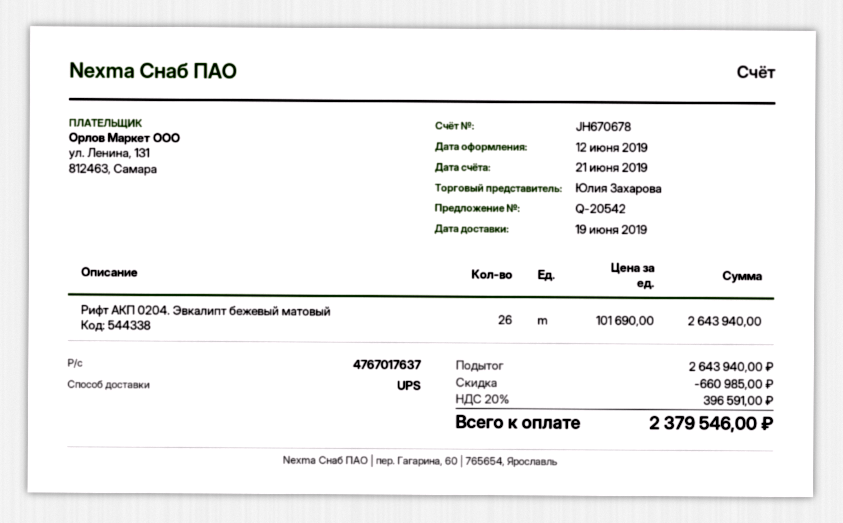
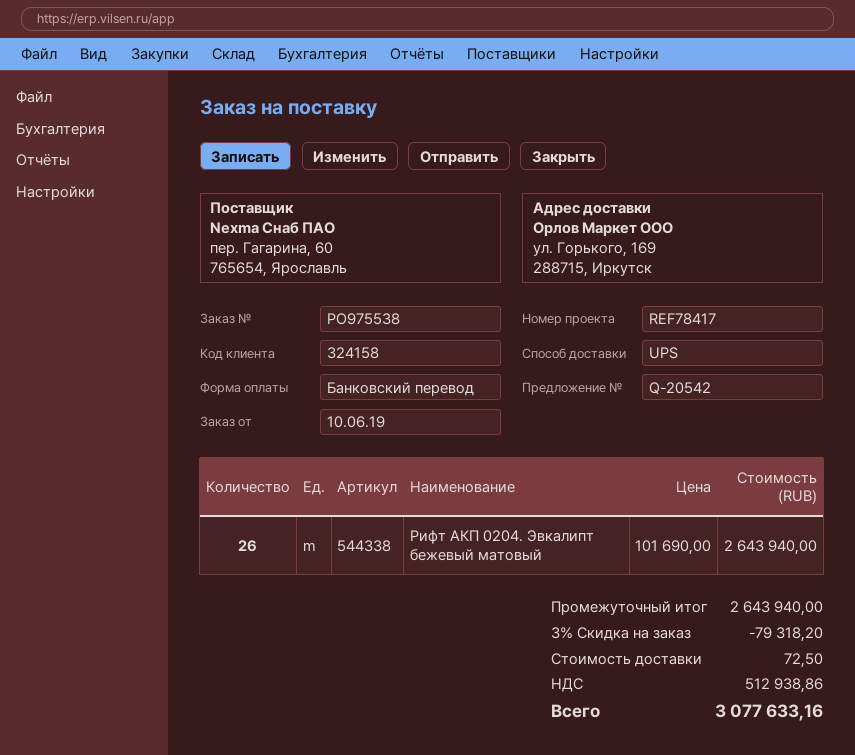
order date: 2019-06-12 -> 2019-06-10
discount: 660985.00 -> 79318.20
shipping: none -> 72.50
tax: 396591.00 -> 512938.86
total: 2379546.00 -> 3077633.16

